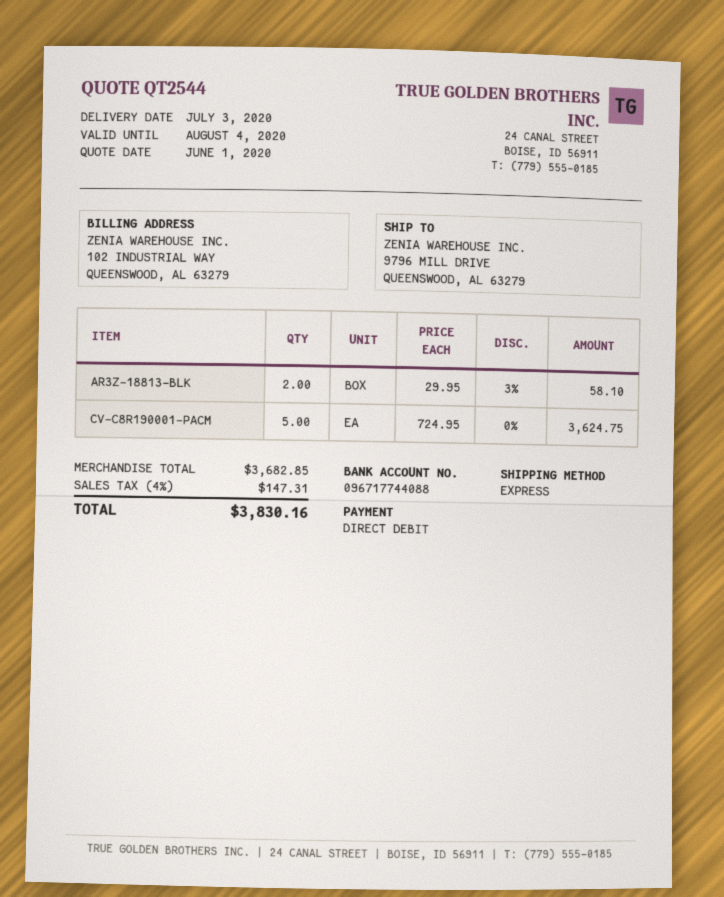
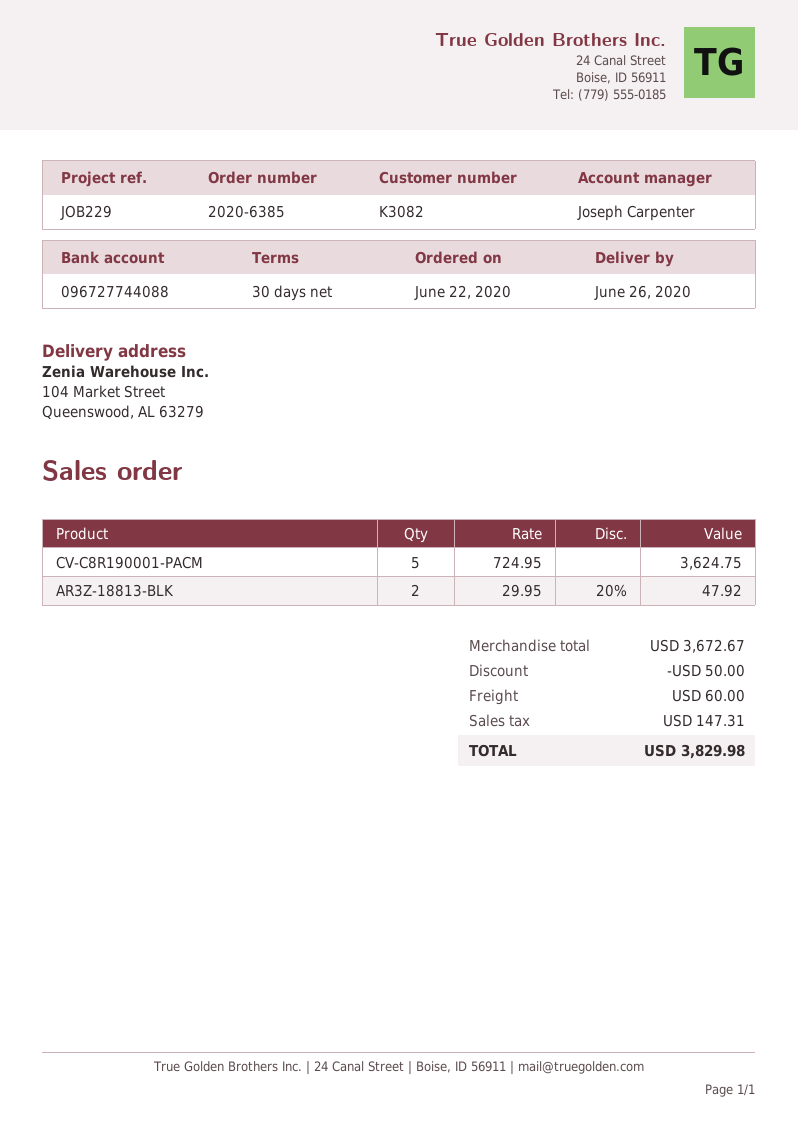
delivery date: 2020-07-03 -> 2020-06-26
bank account: 096717744088 -> 096727744088
ship to: 9796 MILL DRIVE, QUEENSWOOD, AL 63279 -> 104 Market Street, Queenswood, AL 63279
AR3Z-18813-BLK: 2 x 29.95 - 3% = 58.10 -> 2 x 29.95 - 20% = 47.92
subtotal: 3682.85 -> 3672.67
discount: none -> 50.00
shipping: none -> 60.00
total: 3830.16 -> 3829.98

